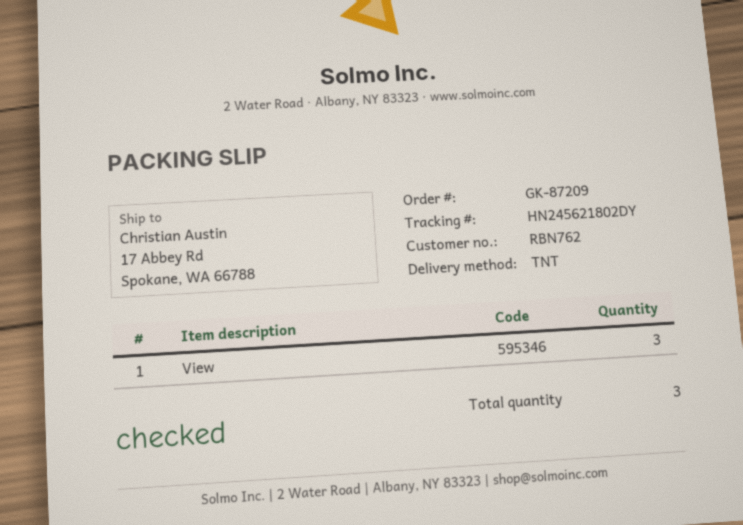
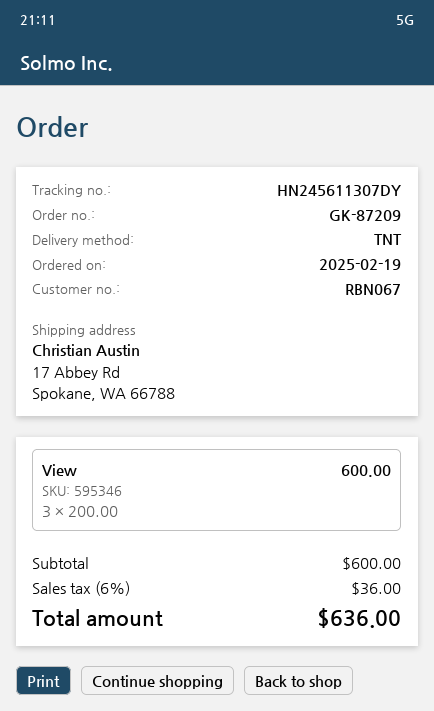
customer number: RBN762 -> RBN067
tracking number: HN245621802DY -> HN245611307DY

